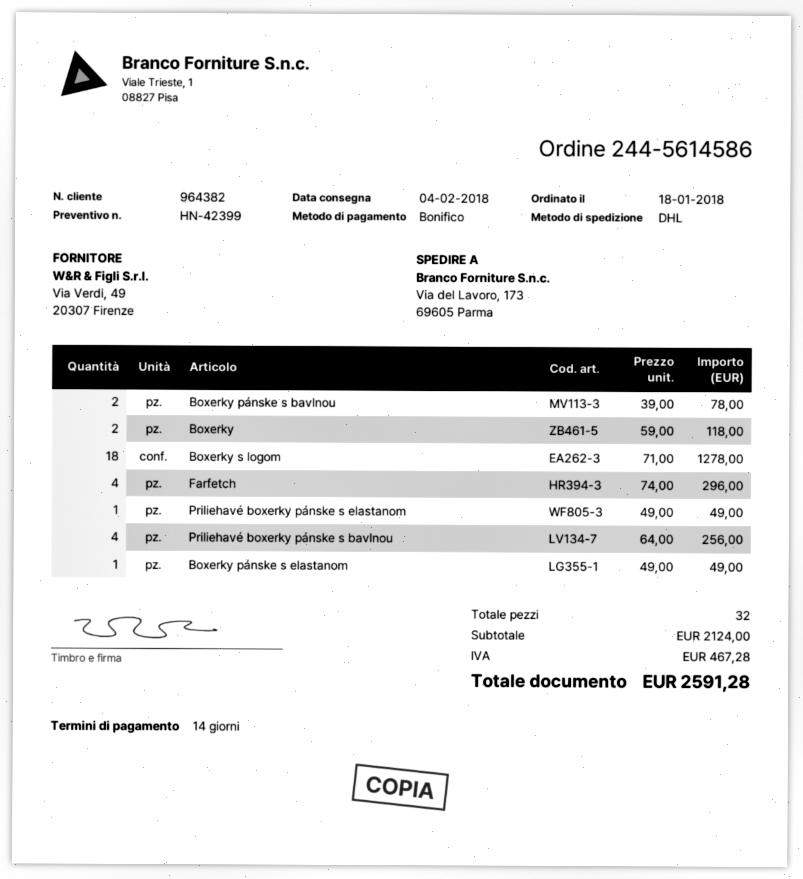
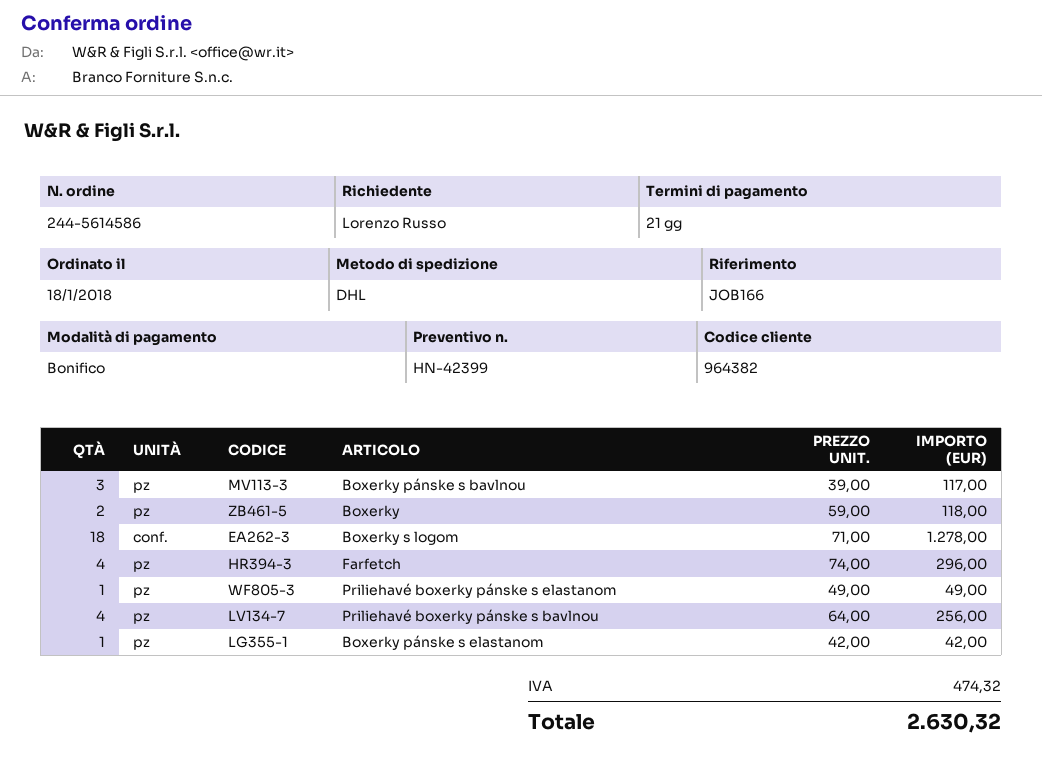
payment terms: 14 days -> 21 days
Boxerky pánske s bavlnou: 2 x 39.00 = 78.00 -> 3 x 39.00 = 117.00
Boxerky pánske s elastanom: 1 x 49.00 = 49.00 -> 1 x 42.00 = 42.00
tax: 467.28 -> 474.32
total: 2591.28 -> 2630.32

